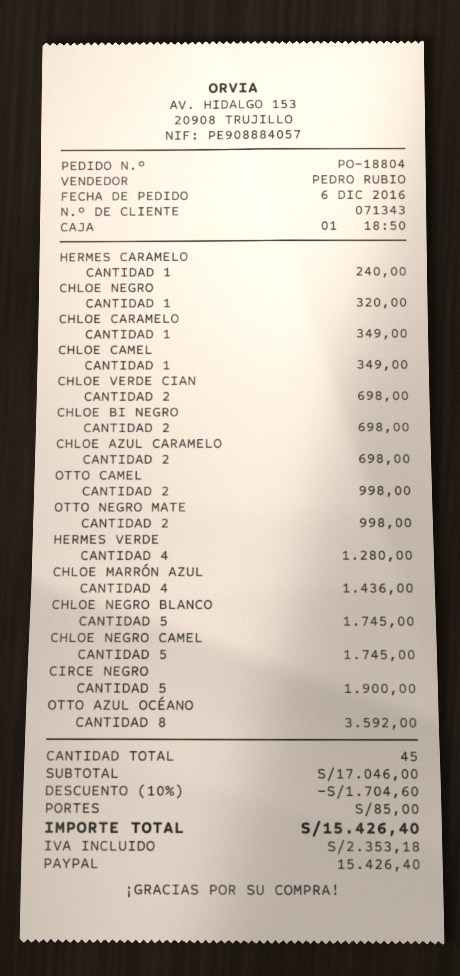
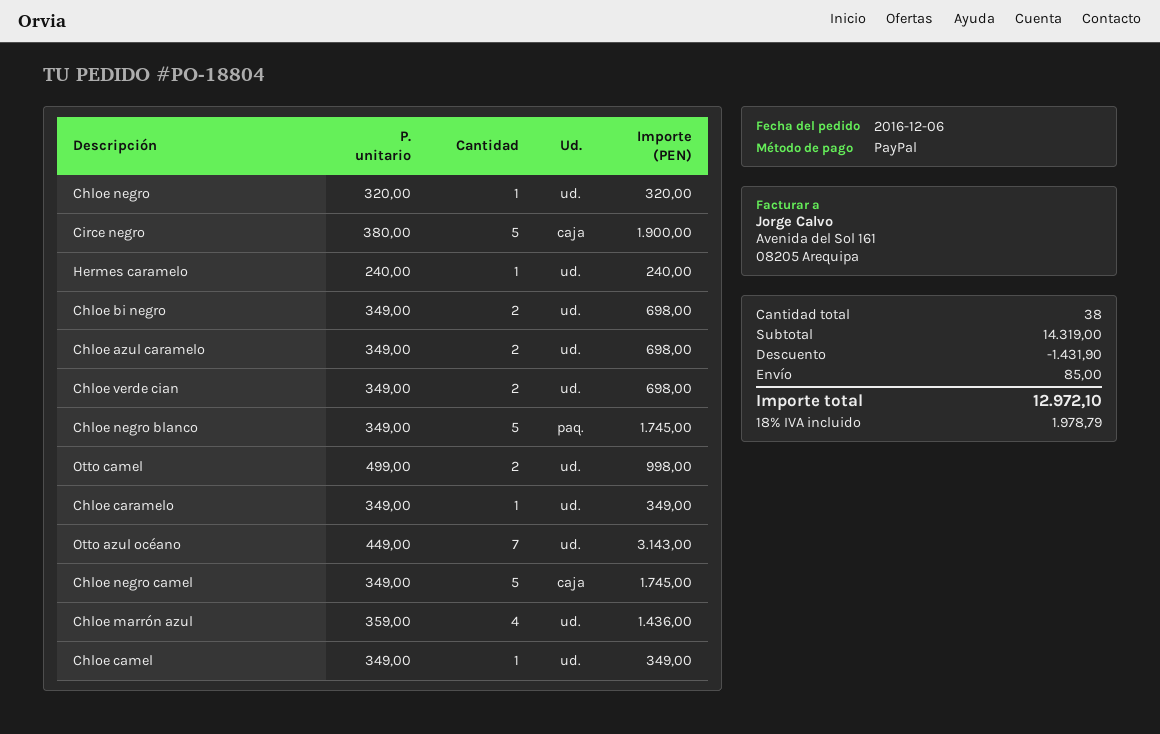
OTTO NEGRO MATE: 2 for 998.00 -> none
HERMES VERDE: 4 for 1280.00 -> none
OTTO AZUL OCÉANO: 8 for 3592.00 -> 7 for 3143.00
total quantity: 45 -> 38
subtotal: 17046.00 -> 14319.00
discount: 1704.60 -> 1431.90
tax: 2353.18 -> 1978.79
total: 15426.40 -> 12972.10

